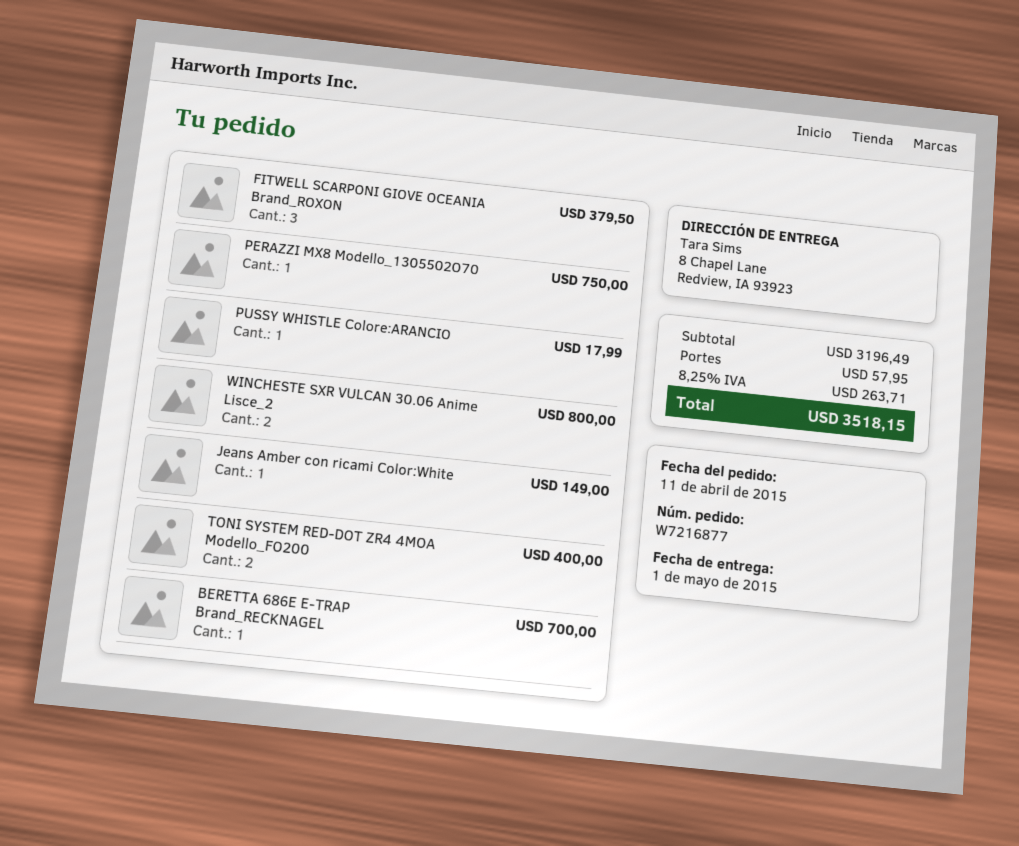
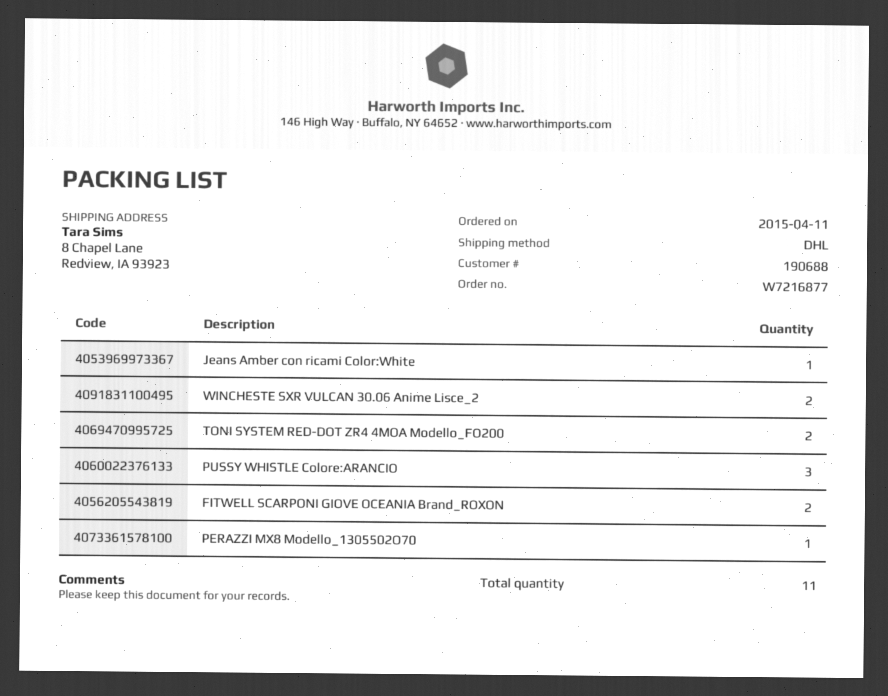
FITWELL SCARPONI GIOVE OCEANIA Brand_ROXON: 3 -> 2
PUSSY WHISTLE Colore:ARANCIO: 1 -> 3
BERETTA 686E E-TRAP Brand_RECKNAGEL: 1 -> none

